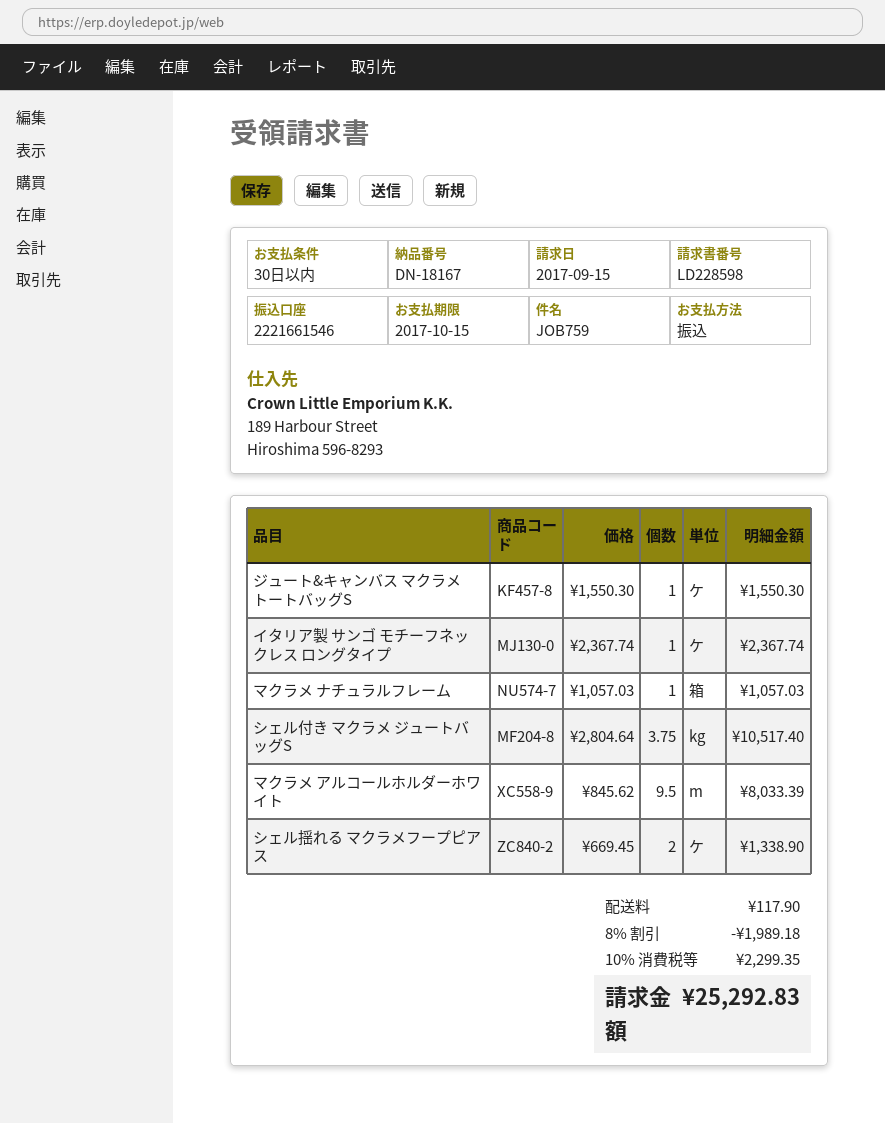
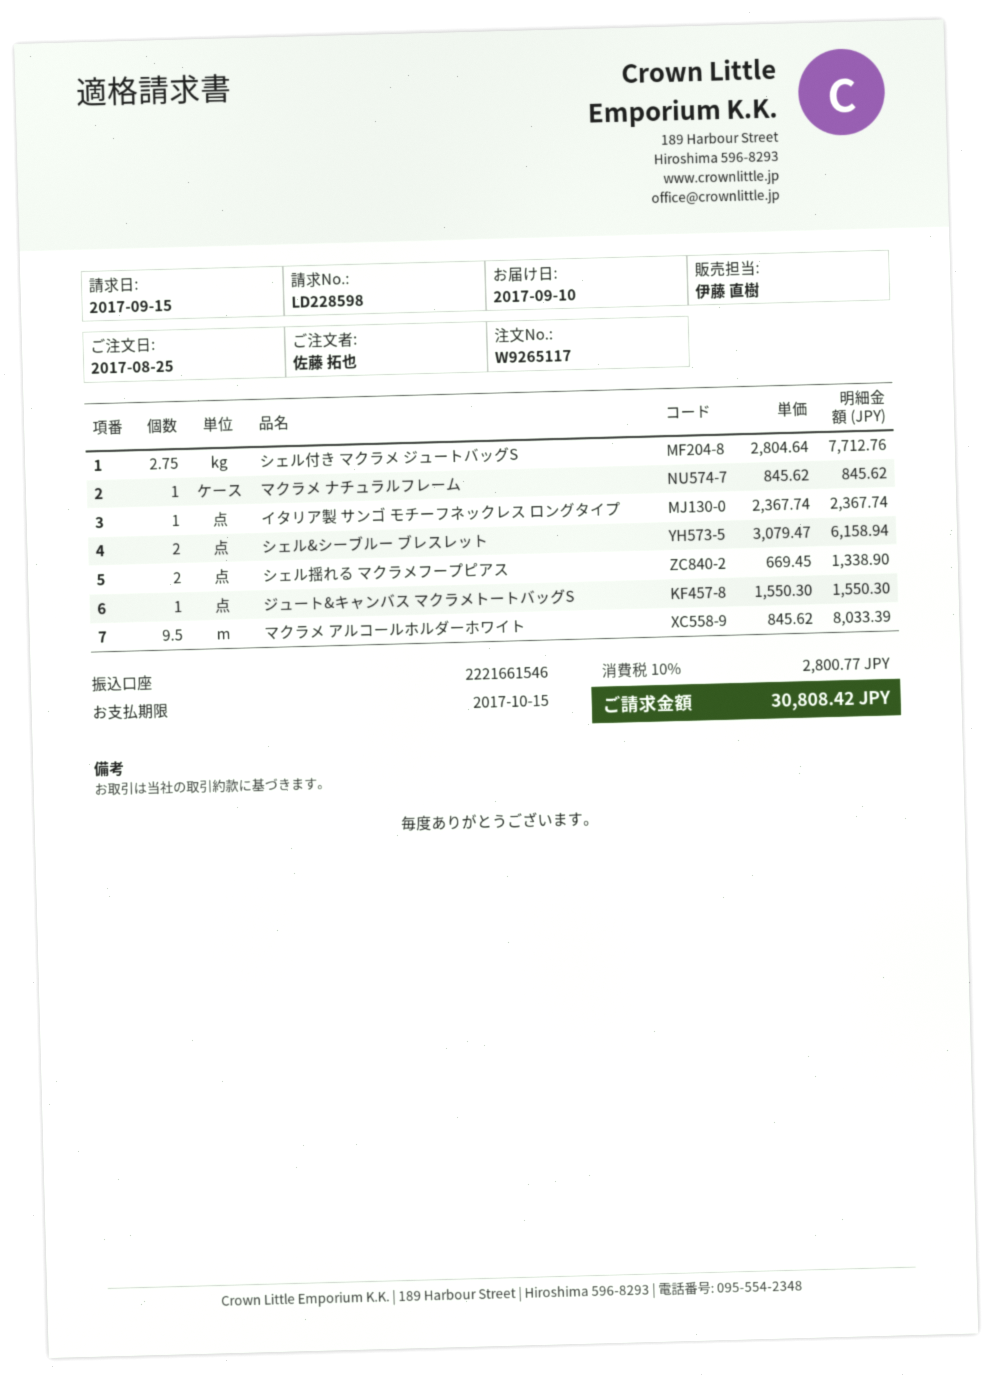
マクラメ ナチュラルフレーム: 1 x 1057.03 = 1057.03 -> 1 x 845.62 = 845.62
シェル付き マクラメ ジュートバッグS: 3.75 x 2804.64 = 10517.40 -> 2.75 x 2804.64 = 7712.76
シェル&シーブルー ブレスレット: none -> 2 x 3079.47 = 6158.94
discount: 8% = 1989.18 -> none
shipping: 117.90 -> none
tax: 10% = 2299.35 -> 10% = 2800.77
total: 25292.83 -> 30808.42

